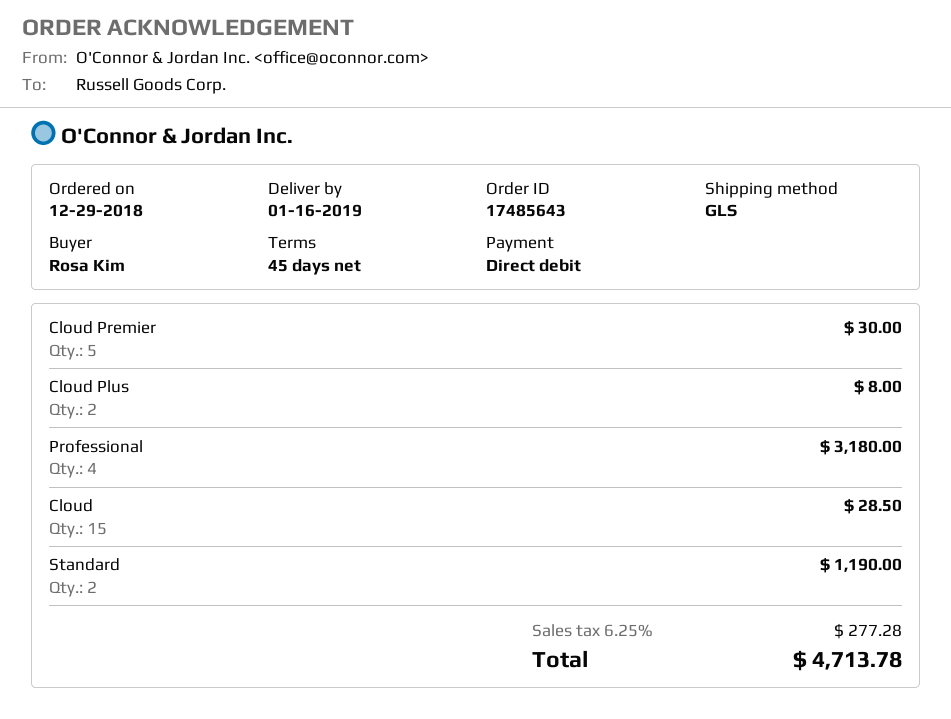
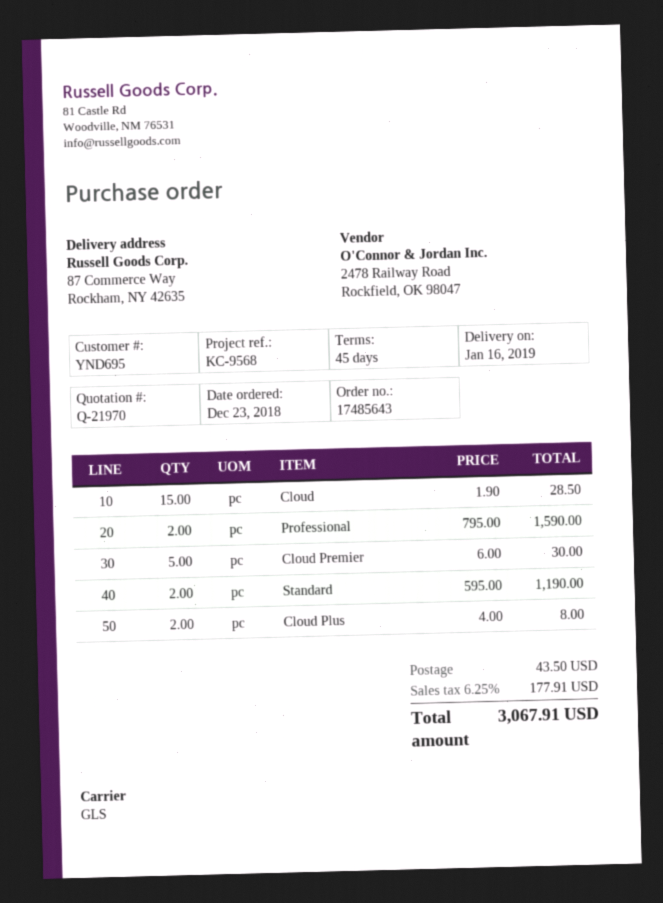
order date: 2018-12-29 -> 2018-12-23
Professional: 4 for 3180.00 -> 2 for 1590.00
shipping: none -> 43.50
tax: 6.25% = 277.28 -> 6.25% = 177.91
total: 4713.78 -> 3067.91

